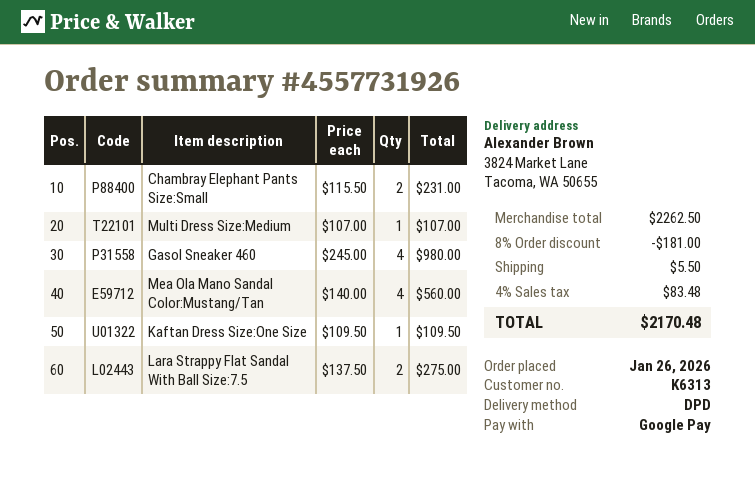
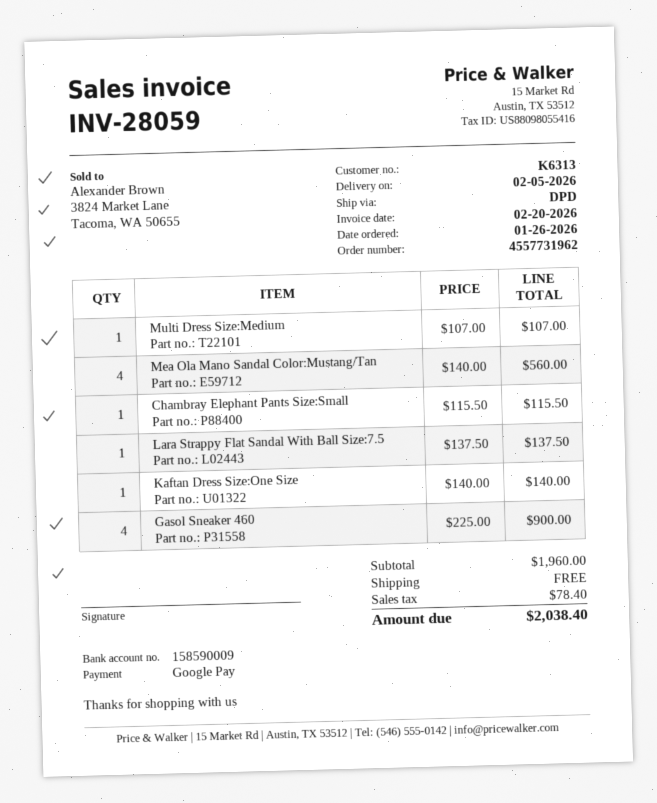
order number: 4557731926 -> 4557731962
Chambray Elephant Pants Size:Small: 2 x 115.50 = 231.00 -> 1 x 115.50 = 115.50
Gasol Sneaker 460: 4 x 245.00 = 980.00 -> 4 x 225.00 = 900.00
Kaftan Dress Size:One Size: 1 x 109.50 = 109.50 -> 1 x 140.00 = 140.00
Lara Strappy Flat Sandal With Ball Size:7.5: 2 x 137.50 = 275.00 -> 1 x 137.50 = 137.50
subtotal: 2262.50 -> 1960.00
discount: 8% = 181.00 -> none
shipping: 5.50 -> 0.00
tax: 83.48 -> 78.40
total: 2170.48 -> 2038.40

